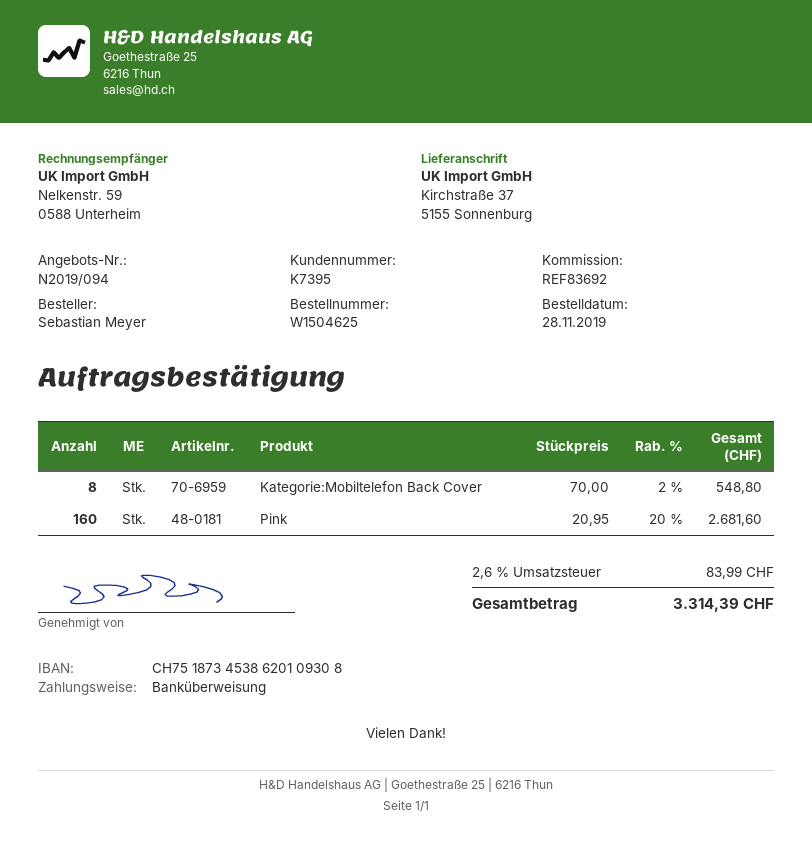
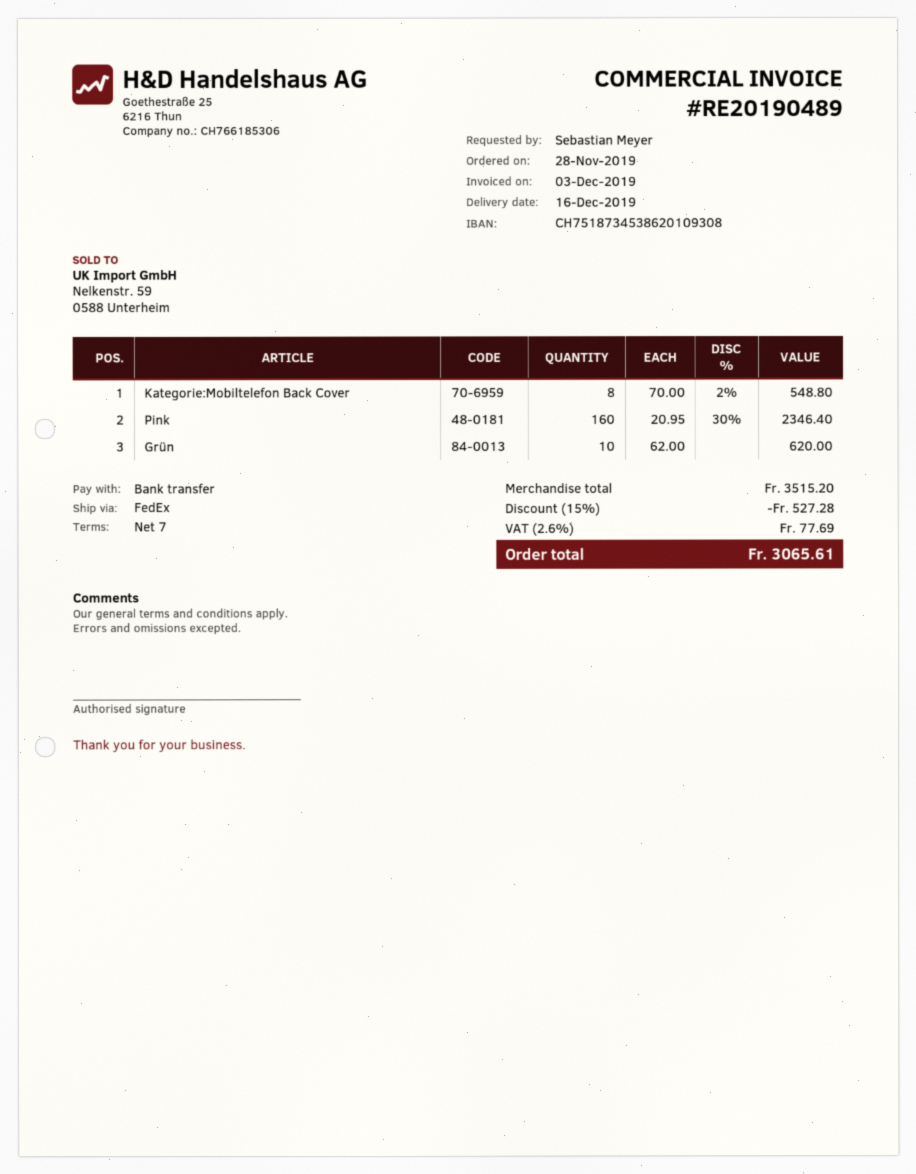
Pink: 160 x 20.95 - 20% = 2681.60 -> 160 x 20.95 - 30% = 2346.40
Grün: none -> 10 x 62.00 = 620.00
discount: none -> 15% = 527.28
tax: 2.6% = 83.99 -> 2.6% = 77.69
total: 3314.39 -> 3065.61

